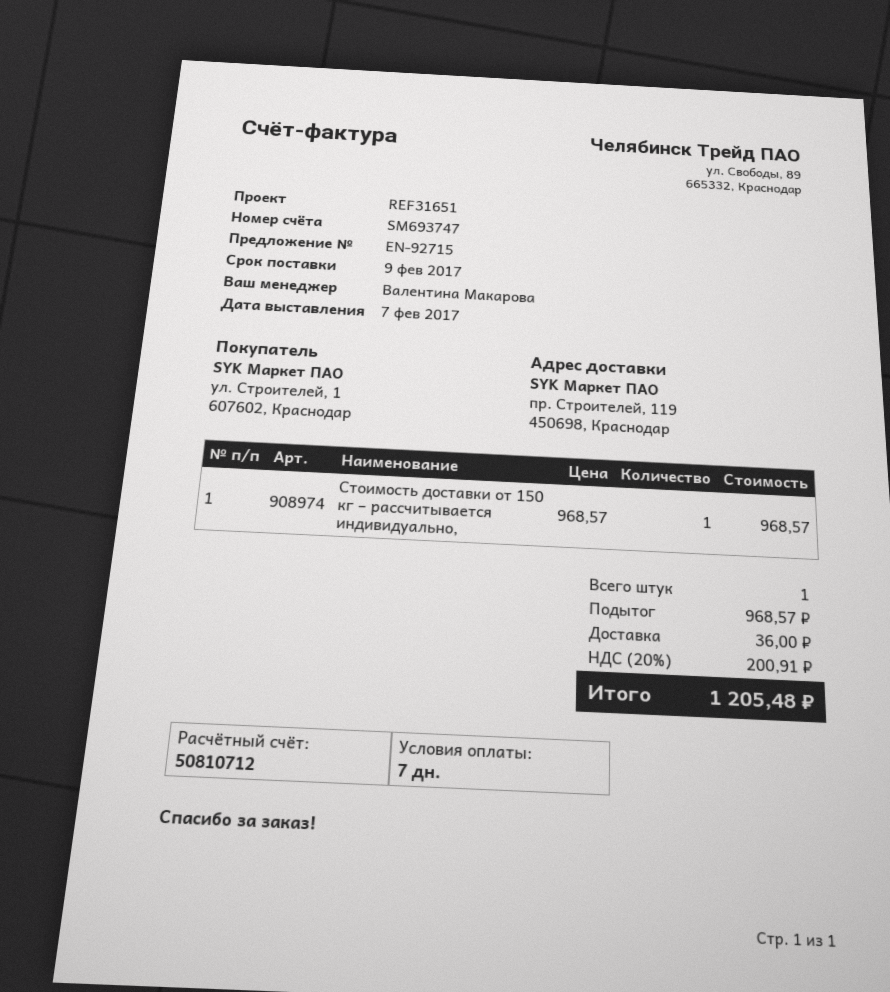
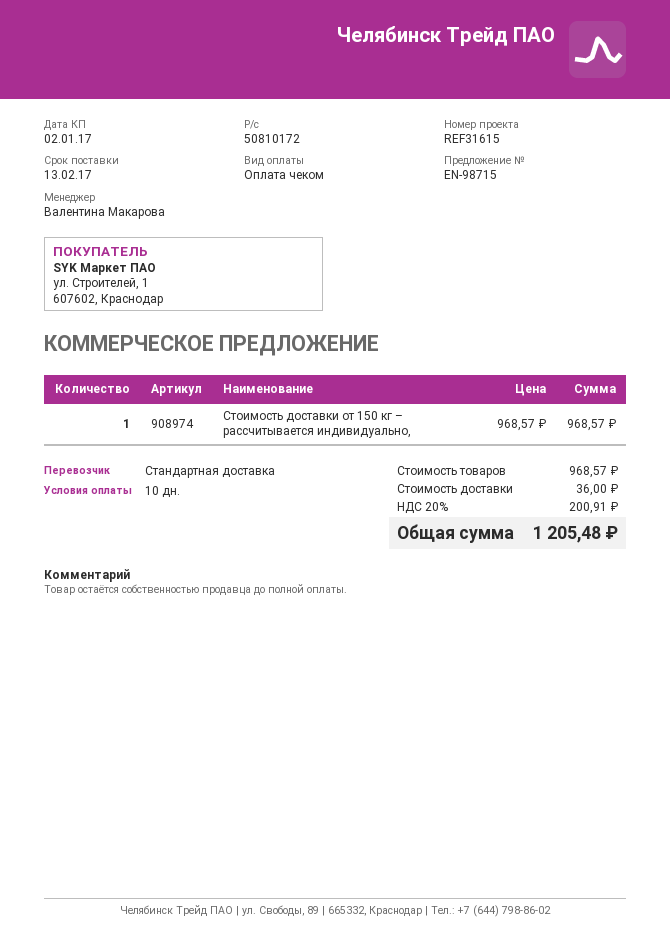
quote number: EN-92715 -> EN-98715
delivery date: 2017-02-09 -> 2017-02-13
payment terms: 7 days -> 10 days
reference: REF31651 -> REF31615
bank account: 50810712 -> 50810172

